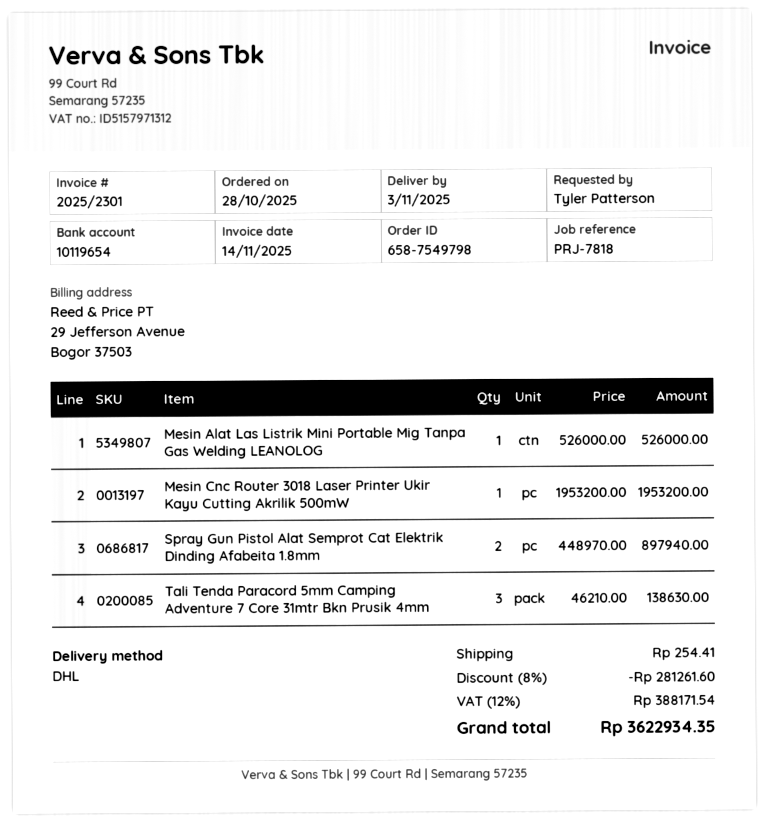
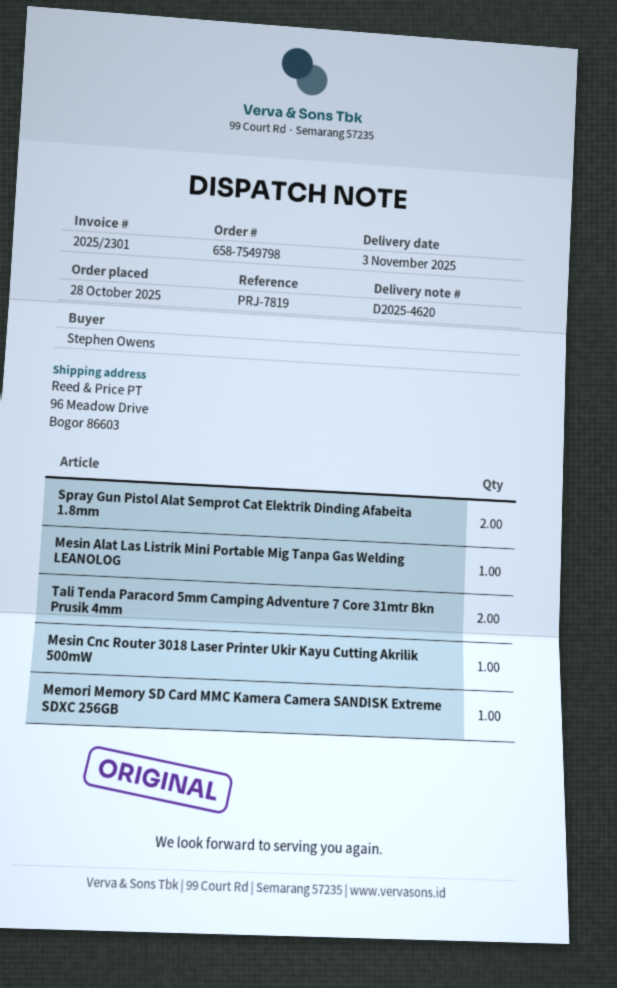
reference: PRJ-7818 -> PRJ-7819
ordered by: Tyler Patterson -> Stephen Owens
Tali Tenda Paracord 5mm Camping Adventure 7 Core 31mtr Bkn Prusik 4mm: 3 -> 2
Memori Memory SD Card MMC Kamera Camera SANDISK Extreme SDXC 256GB: none -> 1

